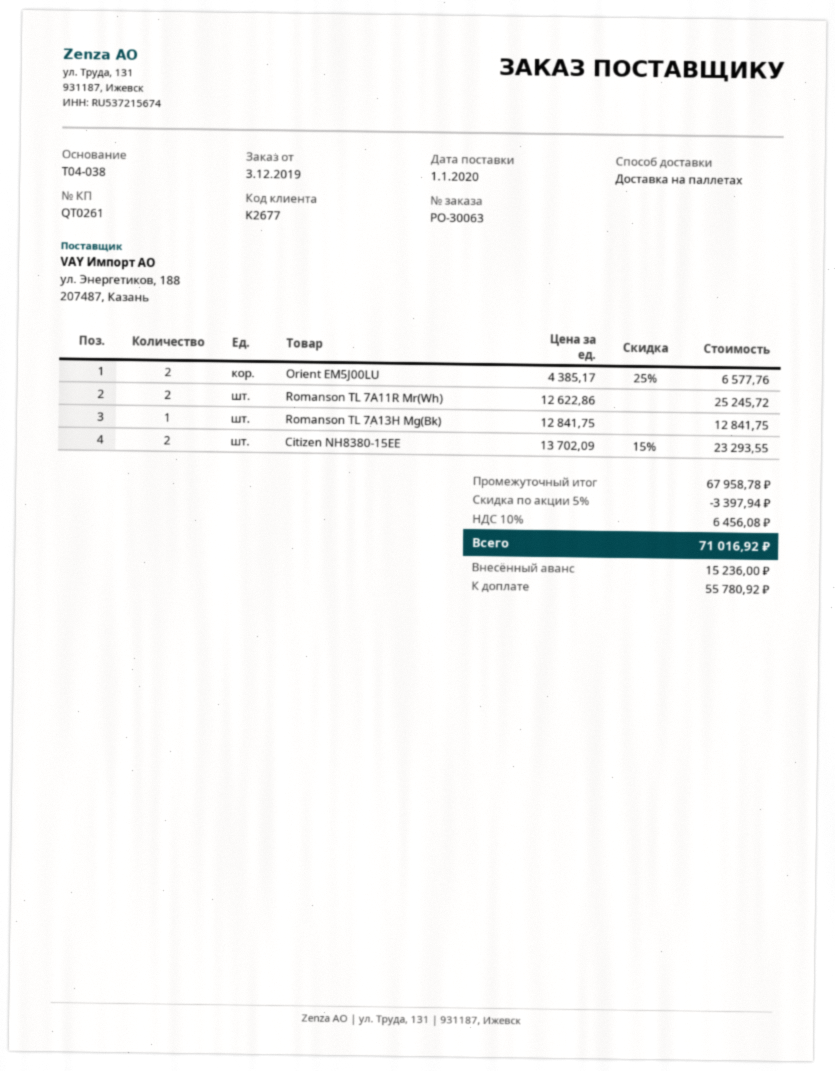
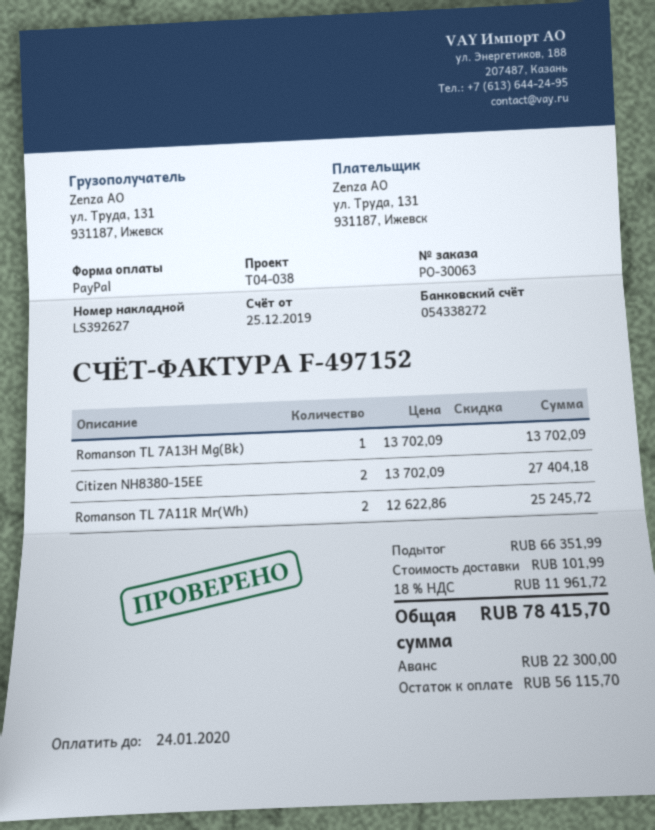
Orient EM5J00LU: 2 x 4385.17 - 25% = 6577.76 -> none
Romanson TL 7A13H Mg(Bk): 1 x 12841.75 = 12841.75 -> 1 x 13702.09 = 13702.09
Citizen NH8380-15EE: 2 x 13702.09 - 15% = 23293.55 -> 2 x 13702.09 = 27404.18
subtotal: 67958.78 -> 66351.99
discount: 5% = 3397.94 -> none
shipping: none -> 101.99
tax: 10% = 6456.08 -> 18% = 11961.72
total: 71016.92 -> 78415.70
deposit: 15236.00 -> 22300.00
balance: 55780.92 -> 56115.70

